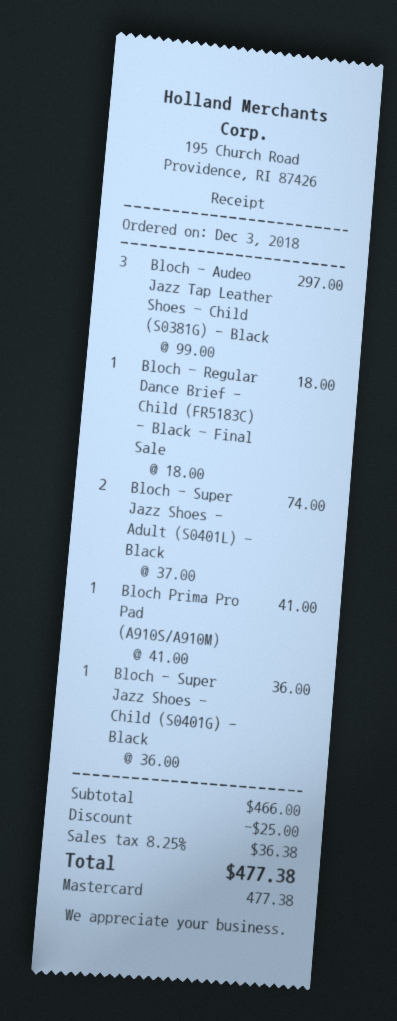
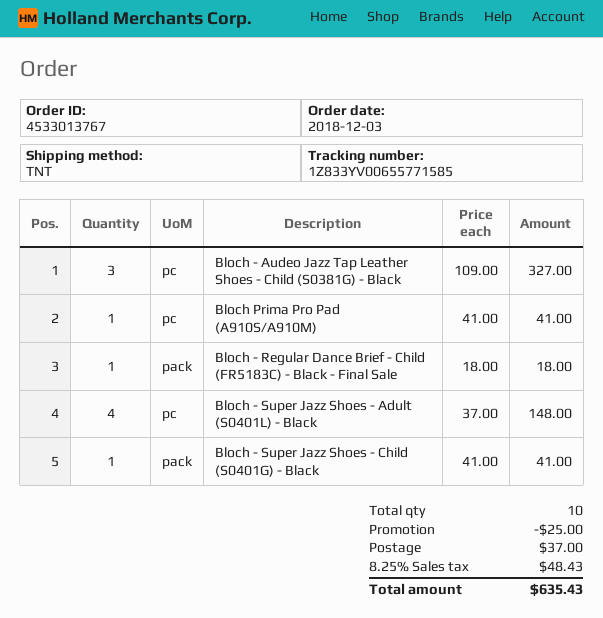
Bloch - Audeo Jazz Tap Leather Shoes - Child (S0381G) - Black: 3 x 99.00 = 297.00 -> 3 x 109.00 = 327.00
Bloch - Super Jazz Shoes - Adult (S0401L) - Black: 2 x 37.00 = 74.00 -> 4 x 37.00 = 148.00
Bloch - Super Jazz Shoes - Child (S0401G) - Black: 1 x 36.00 = 36.00 -> 1 x 41.00 = 41.00
shipping: none -> 37.00
tax: 8.25% = 36.38 -> 8.25% = 48.43
total: 477.38 -> 635.43

